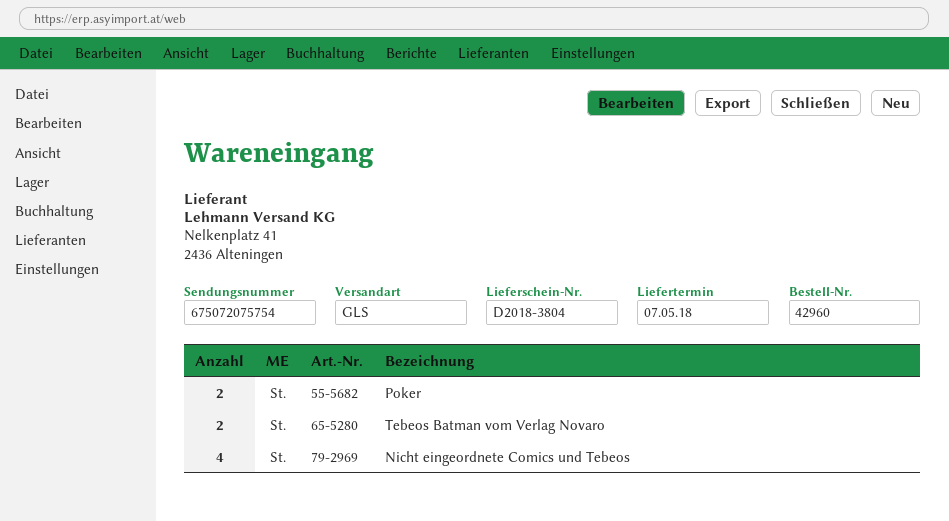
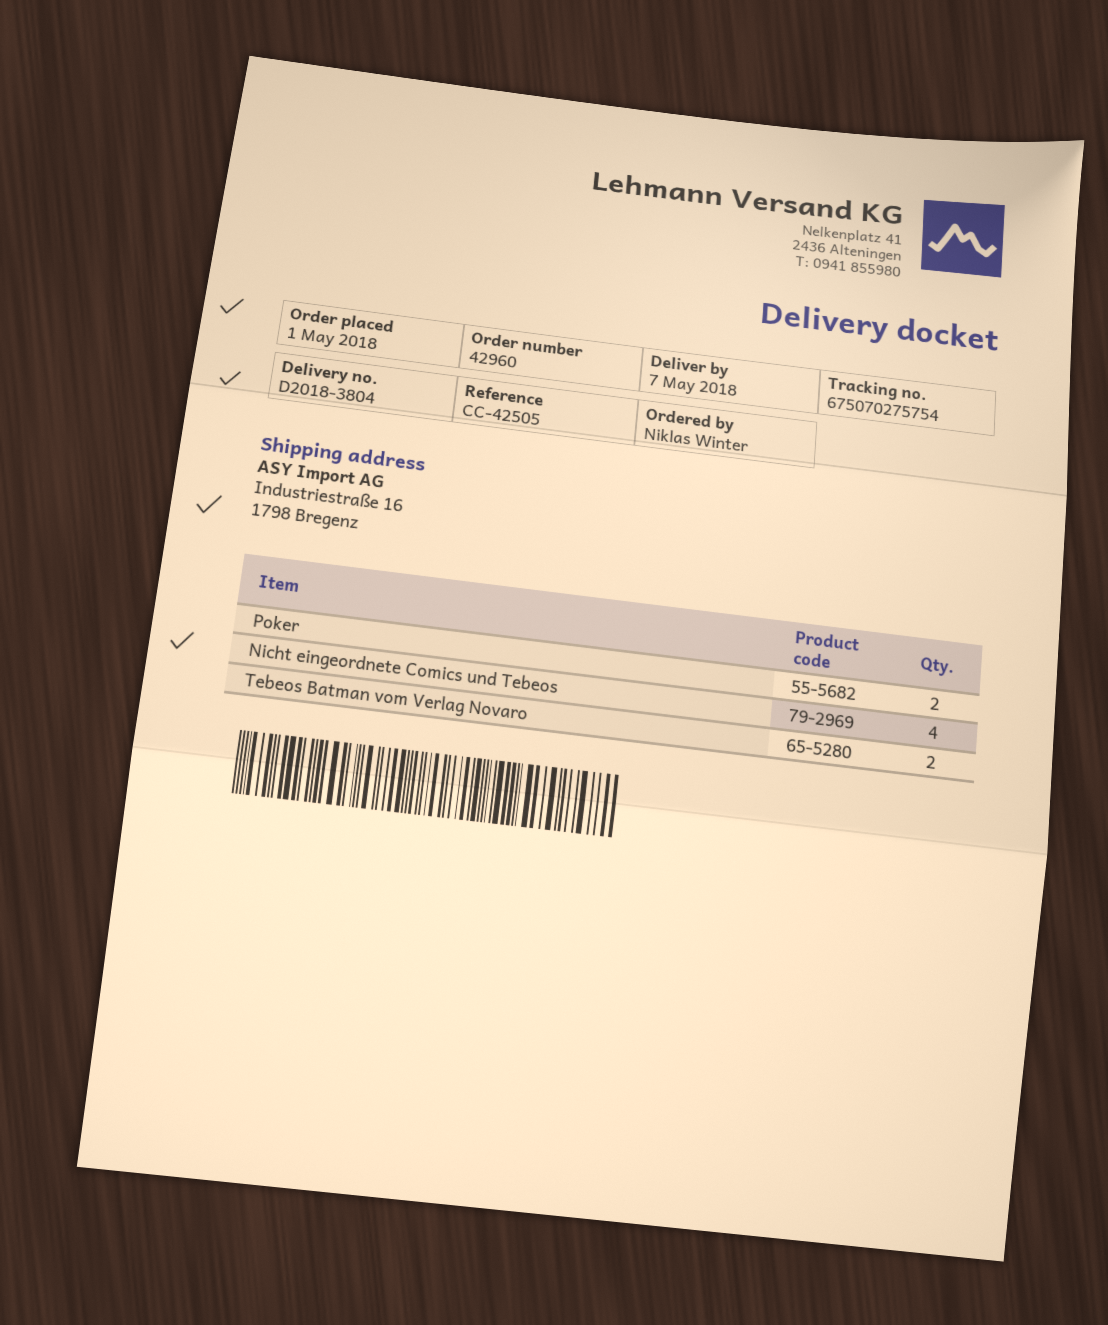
tracking number: 675072075754 -> 675070275754

